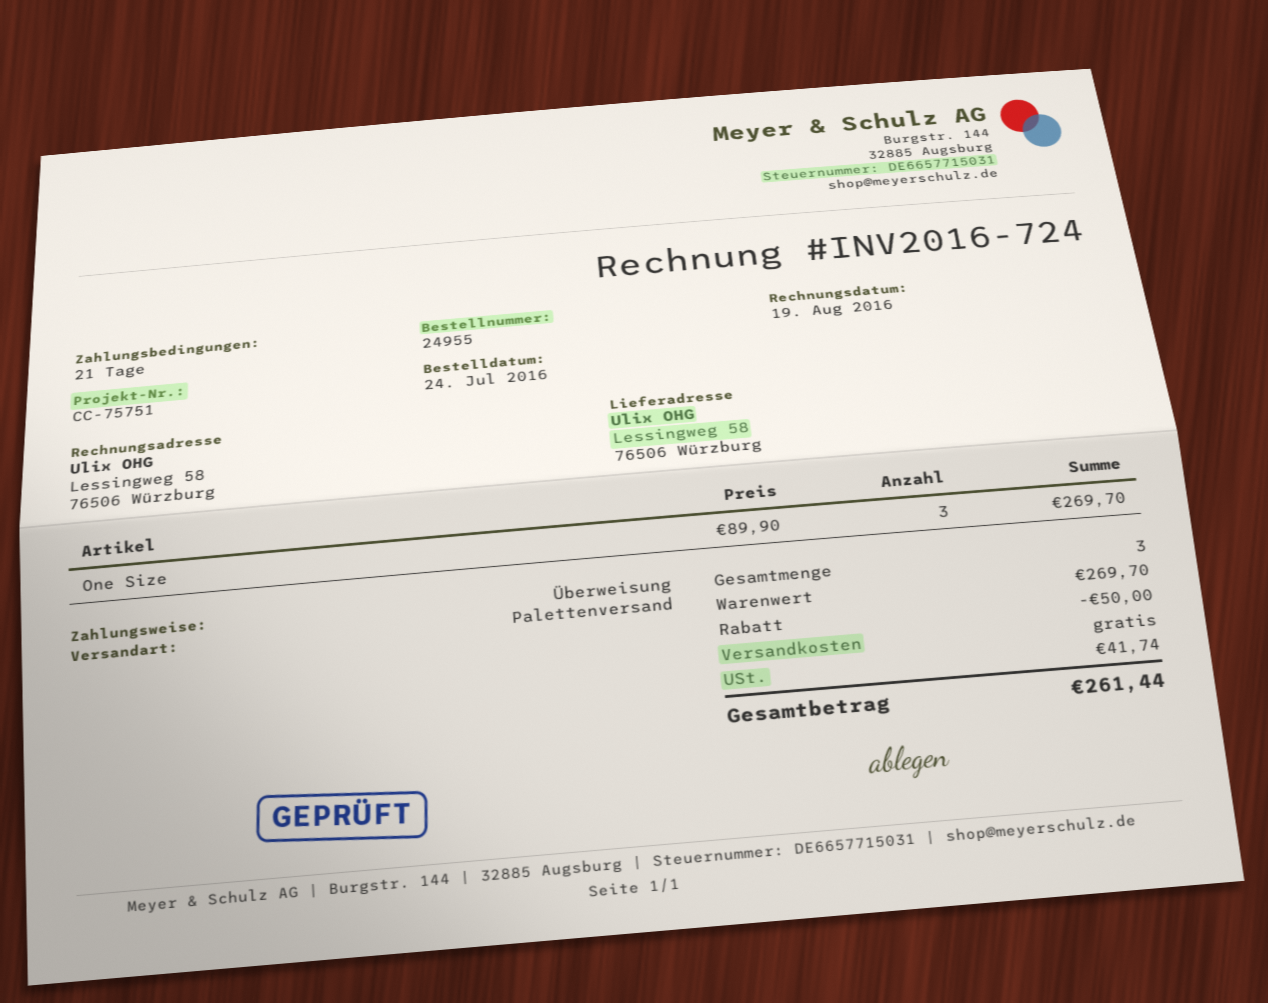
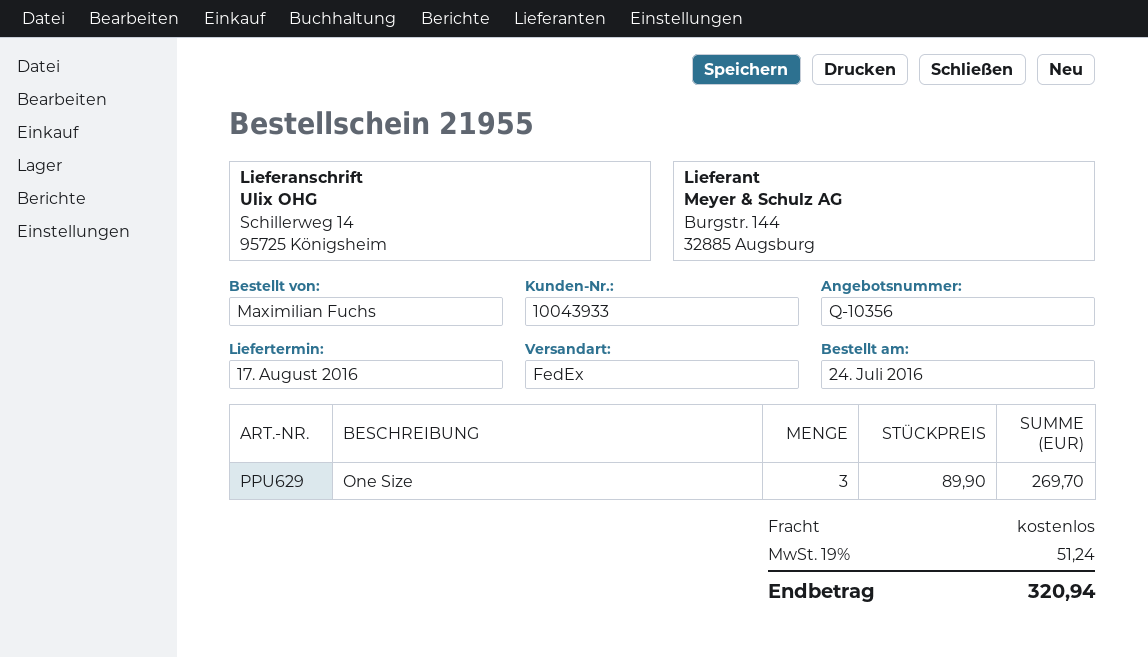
order number: 24955 -> 21955
shipping method: pallet freight -> FedEx
ship to: Lessingweg 58, 76506 Würzburg -> Schillerweg 14, 95725 Königsheim
discount: 50.00 -> none
tax: 41.74 -> 51.24
total: 261.44 -> 320.94

